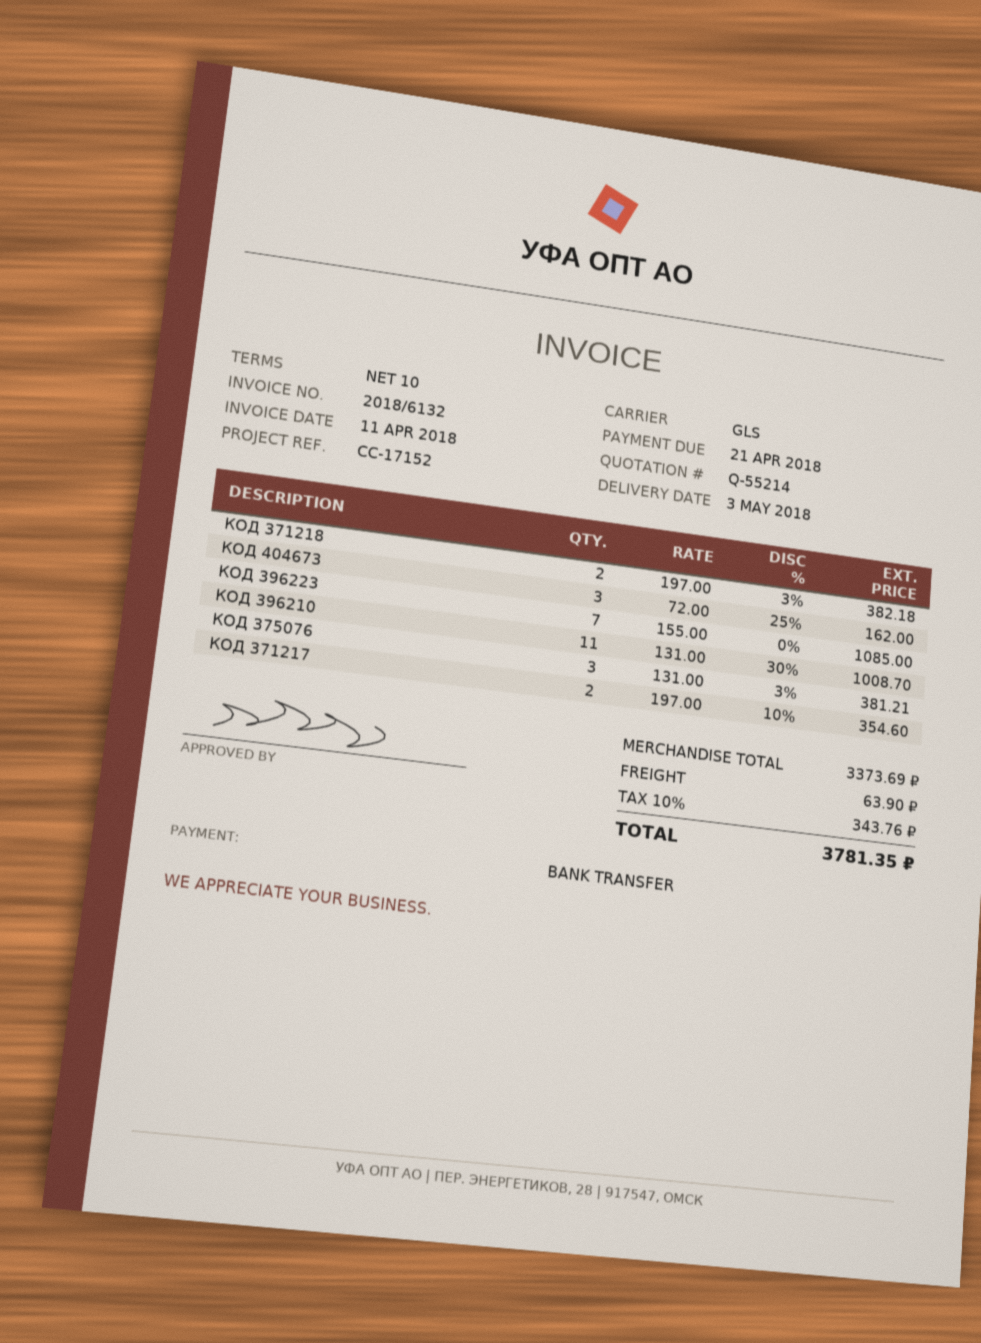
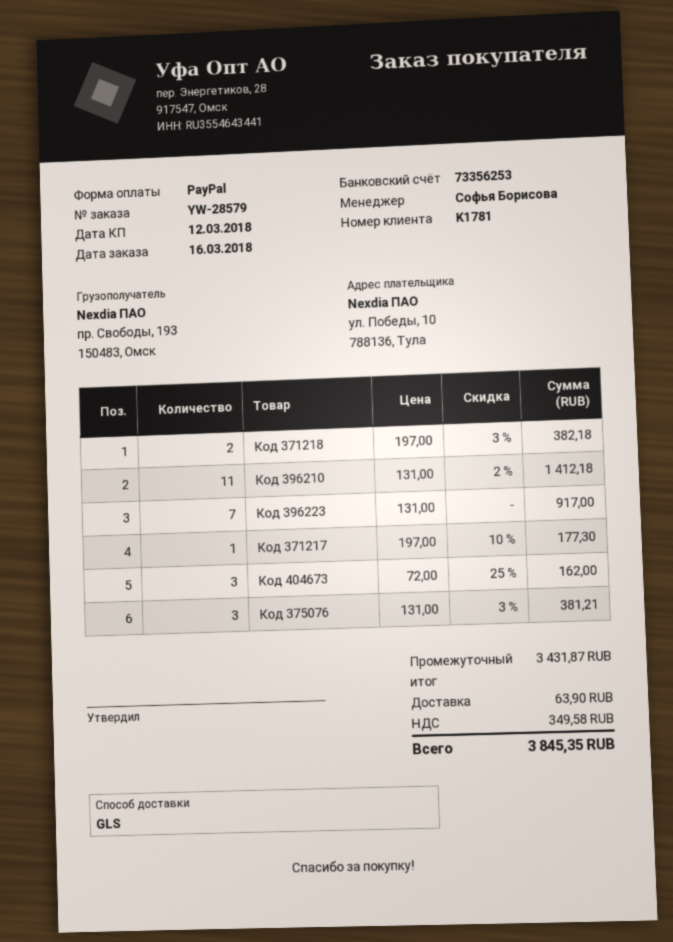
payment method: bank transfer -> PayPal
КОД 396223: 7 x 155.00 = 1085.00 -> 7 x 131.00 = 917.00
КОД 396210: 11 x 131.00 - 30% = 1008.70 -> 11 x 131.00 - 2% = 1412.18
КОД 371217: 2 x 197.00 - 10% = 354.60 -> 1 x 197.00 - 10% = 177.30
subtotal: 3373.69 -> 3431.87
tax: 343.76 -> 349.58
total: 3781.35 -> 3845.35

